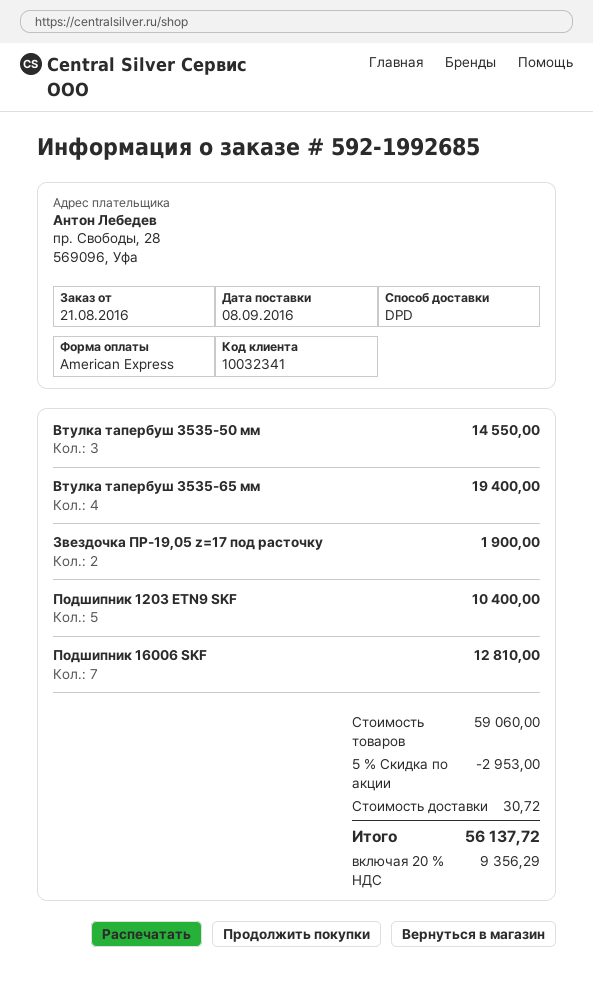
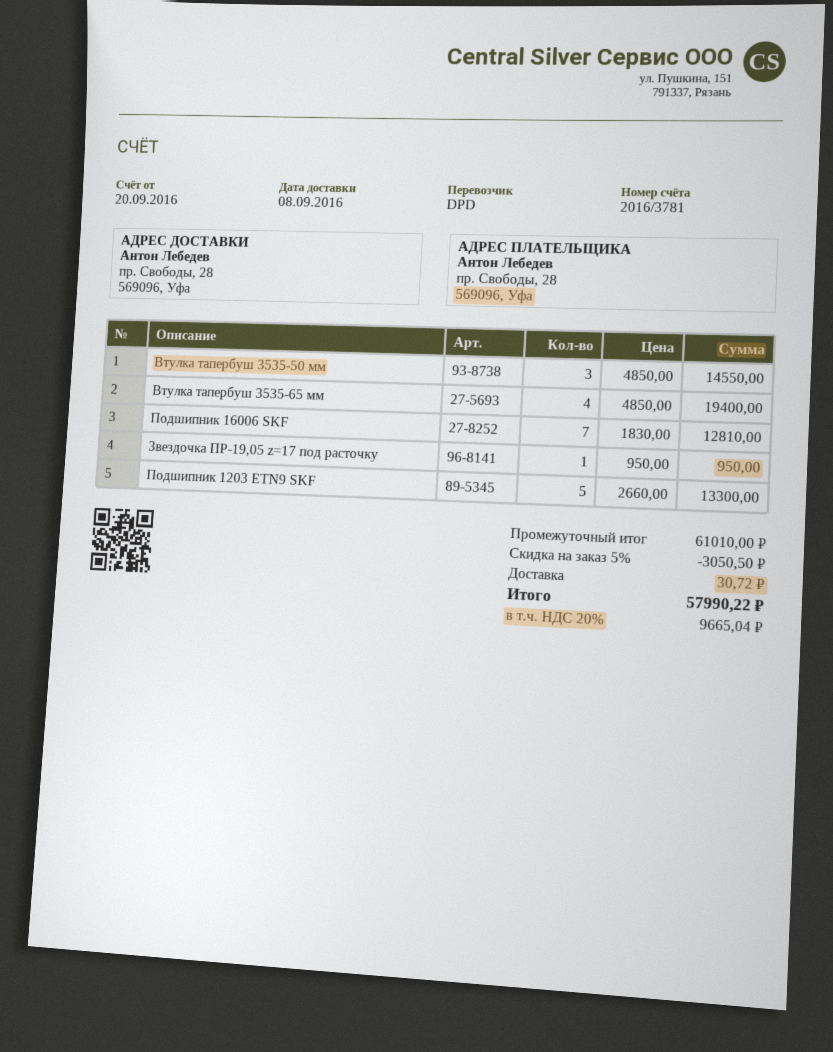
Звездочка ПР-19,05 z=17 под расточку: 2 for 1900.00 -> 1 for 950.00
Подшипник 1203 ETN9 SKF: 5 for 10400.00 -> 5 for 13300.00
subtotal: 59060.00 -> 61010.00
discount: 5% = 2953.00 -> 5% = 3050.50
tax: 20% = 9356.29 -> 20% = 9665.04
total: 56137.72 -> 57990.22

